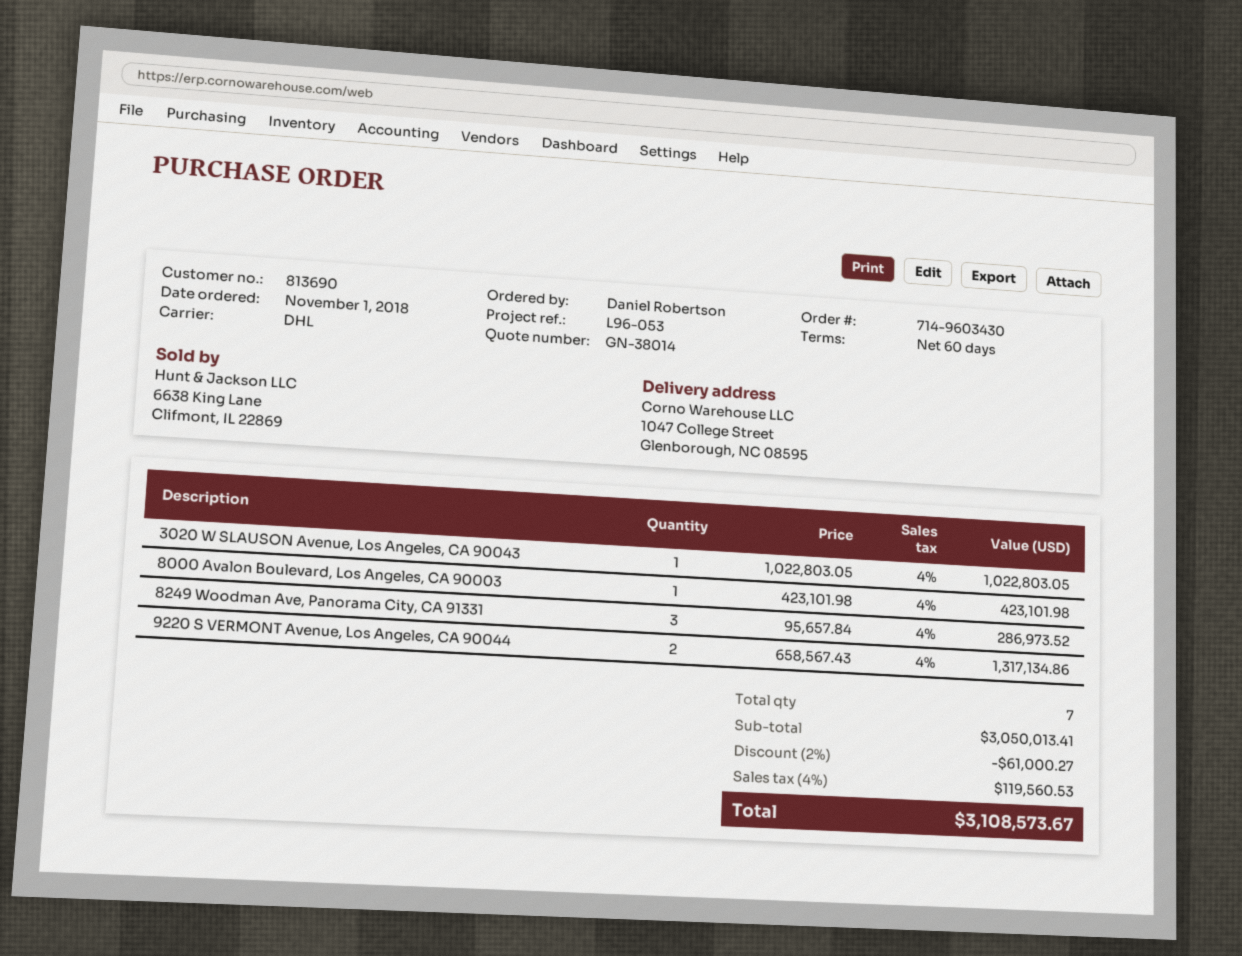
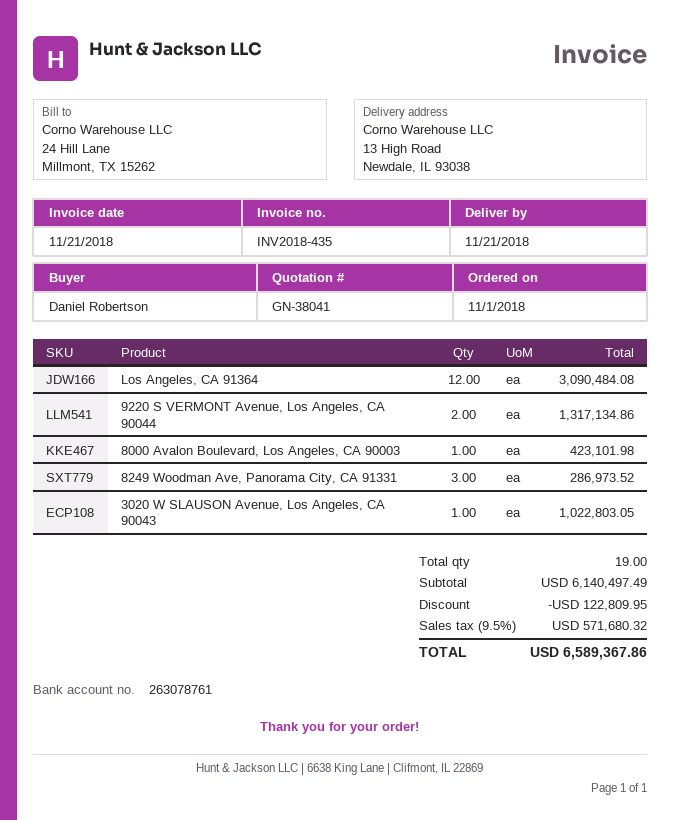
quote number: GN-38014 -> GN-38041
ship to: 1047 College Street, Glenborough, NC 08595 -> 13 High Road, Newdale, IL 93038
Los Angeles, CA 91364: none -> 12 for 3090484.08
total quantity: 7 -> 19
subtotal: 3050013.41 -> 6140497.49
discount: 61000.27 -> 122809.95
tax: 4% = 119560.53 -> 9.5% = 571680.32
total: 3108573.67 -> 6589367.86

